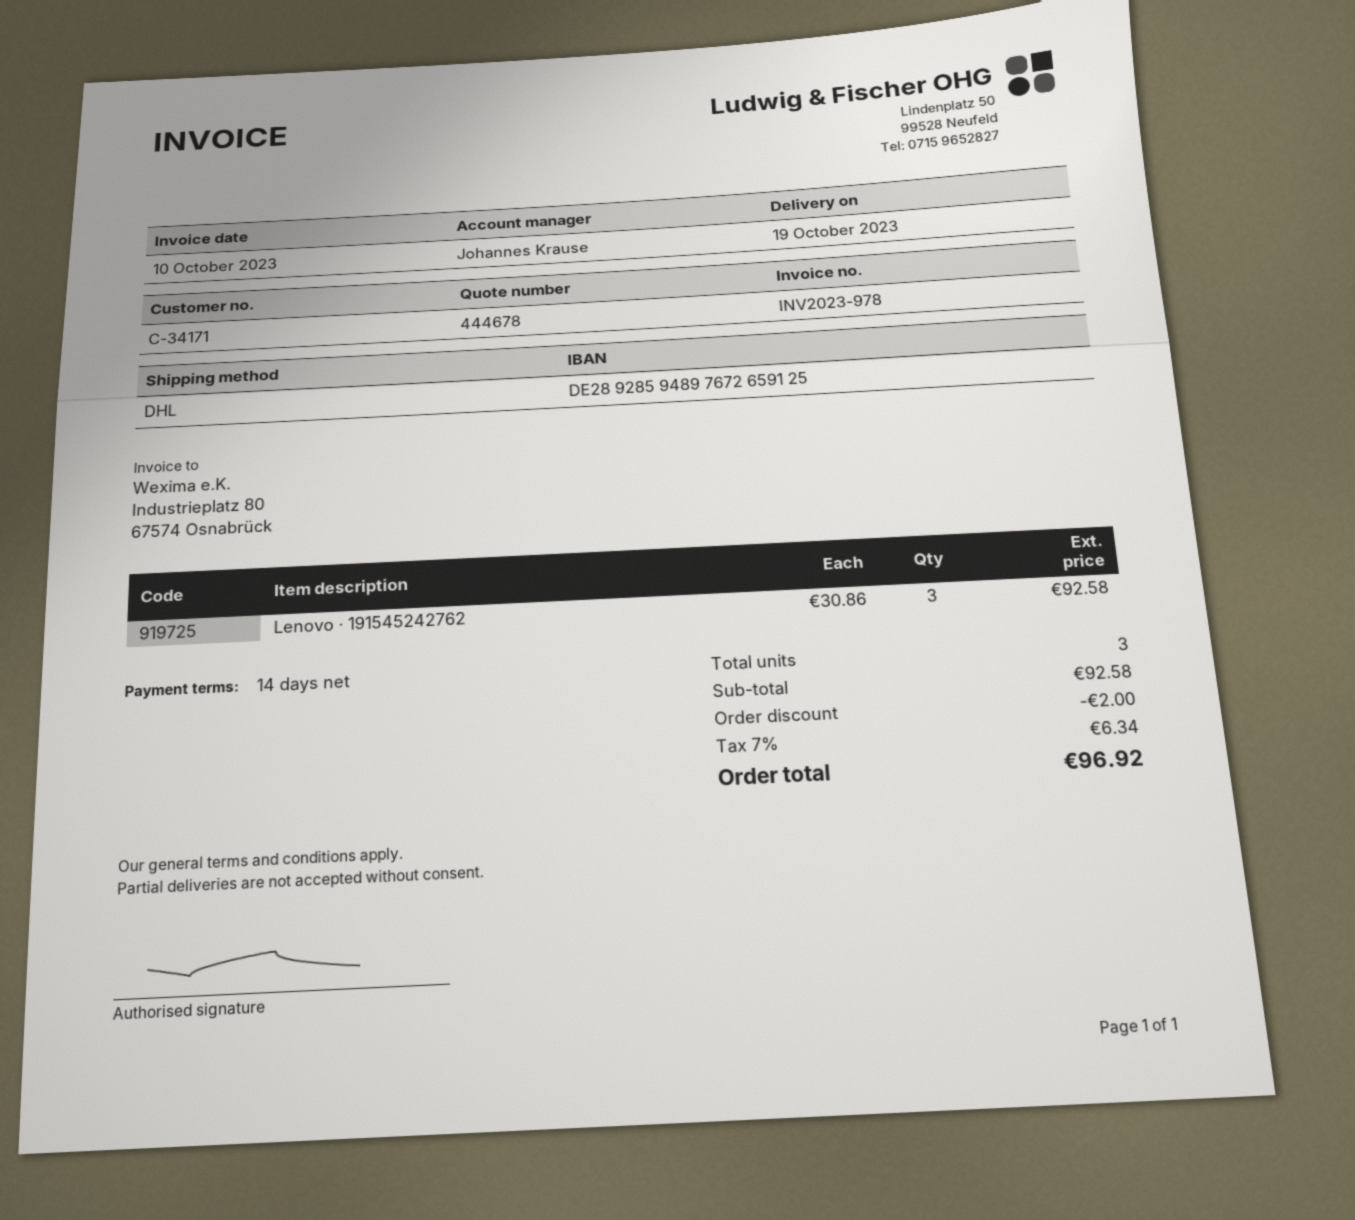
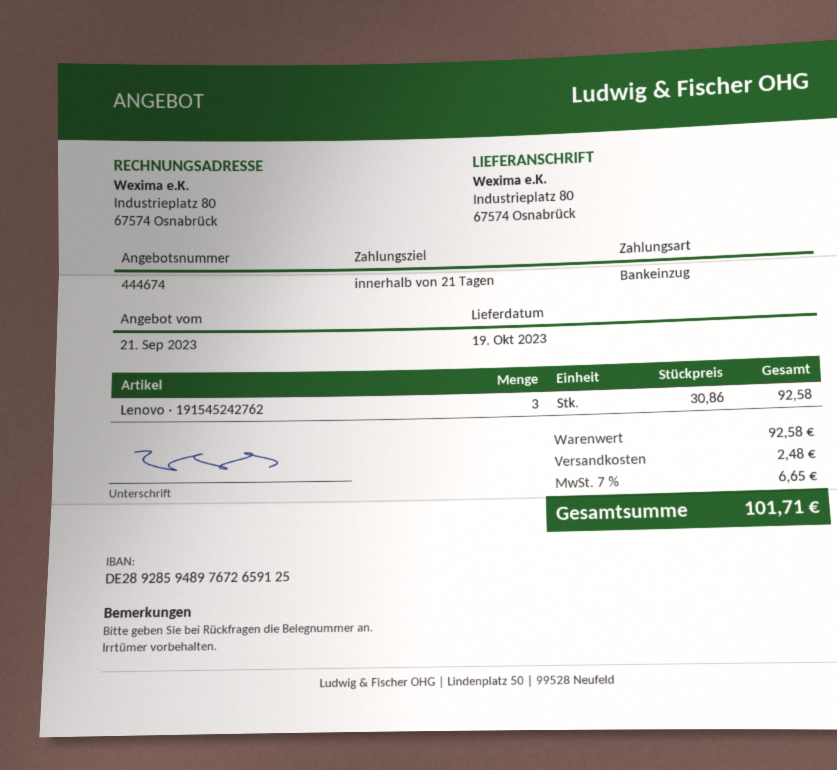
quote number: 444678 -> 444674
payment terms: 14 days -> 21 days
discount: 2.00 -> none
shipping: none -> 2.48
tax: 7% = 6.34 -> 7% = 6.65
total: 96.92 -> 101.71

